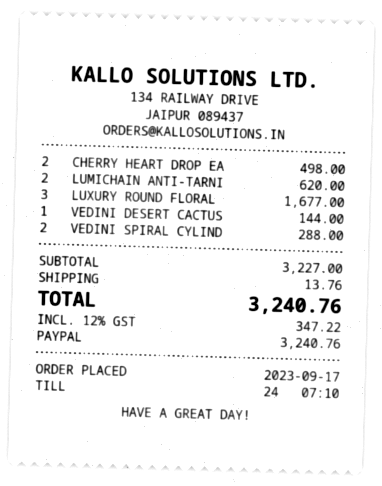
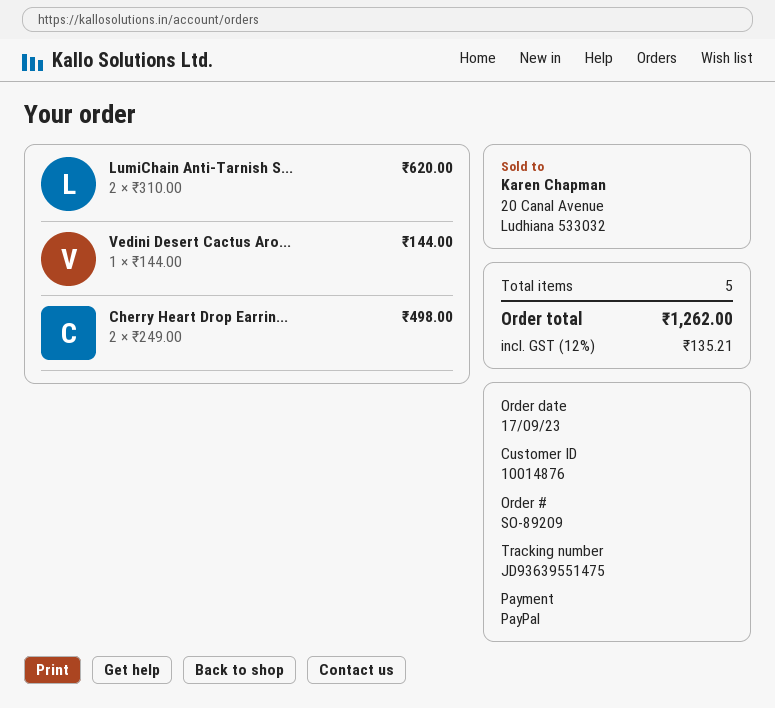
LUXURY ROUND FLORAL: 3 for 1677.00 -> none
VEDINI SPIRAL CYLIND: 2 for 288.00 -> none
shipping: 13.76 -> none
tax: 12% = 347.22 -> 12% = 135.21
total: 3240.76 -> 1262.00

